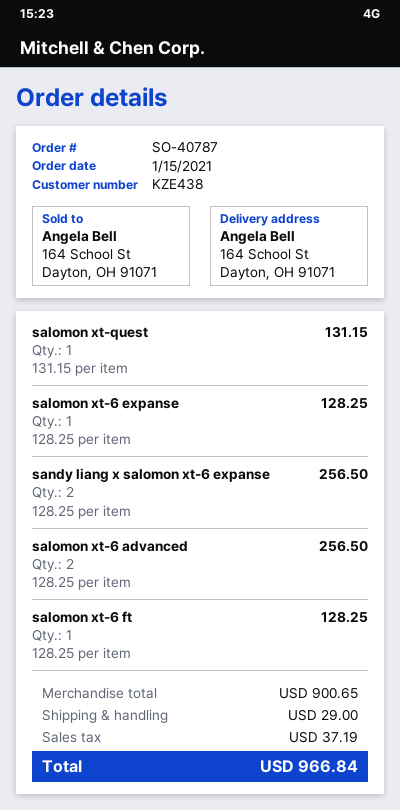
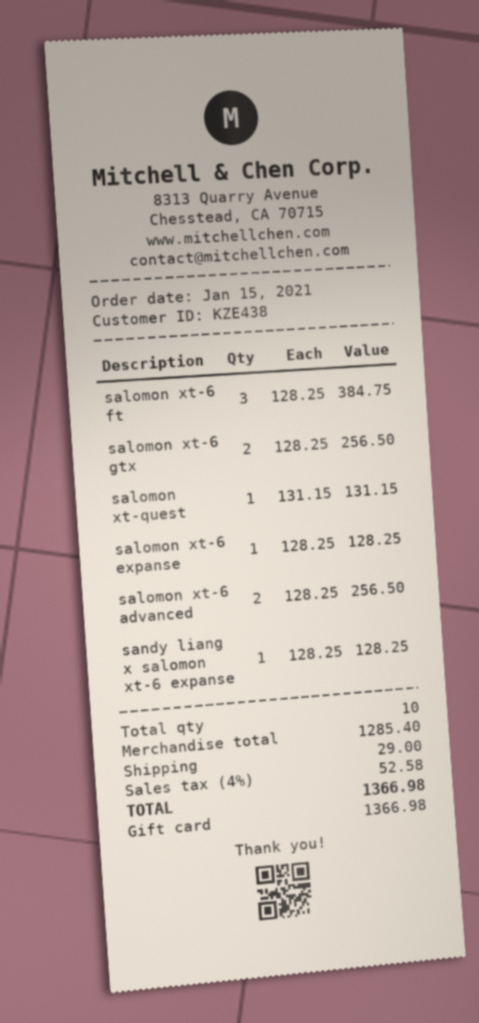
sandy liang x salomon xt-6 expanse: 2 x 128.25 = 256.50 -> 1 x 128.25 = 128.25
salomon xt-6 ft: 1 x 128.25 = 128.25 -> 3 x 128.25 = 384.75
salomon xt-6 gtx: none -> 2 x 128.25 = 256.50
subtotal: 900.65 -> 1285.40
tax: 37.19 -> 52.58
total: 966.84 -> 1366.98

